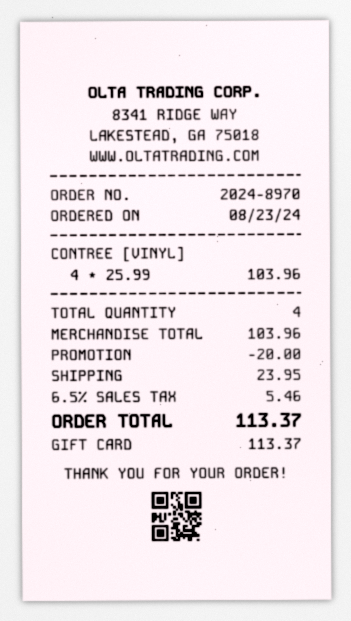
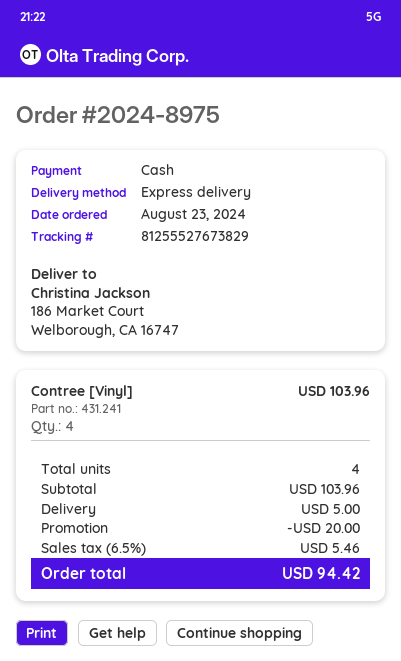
order number: 2024-8970 -> 2024-8975
payment method: gift card -> cash
shipping: 23.95 -> 5.00
total: 113.37 -> 94.42

